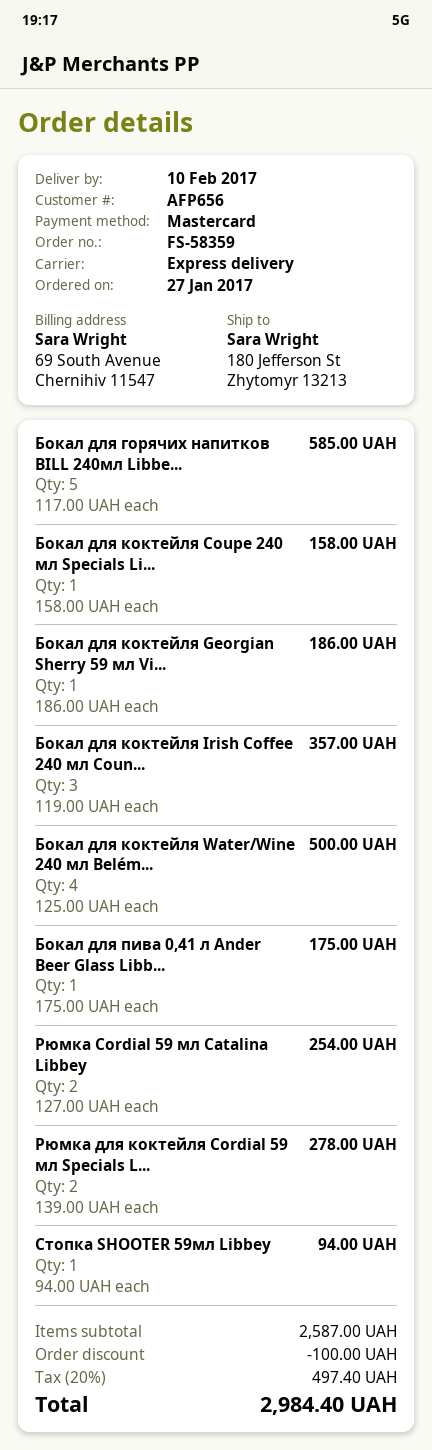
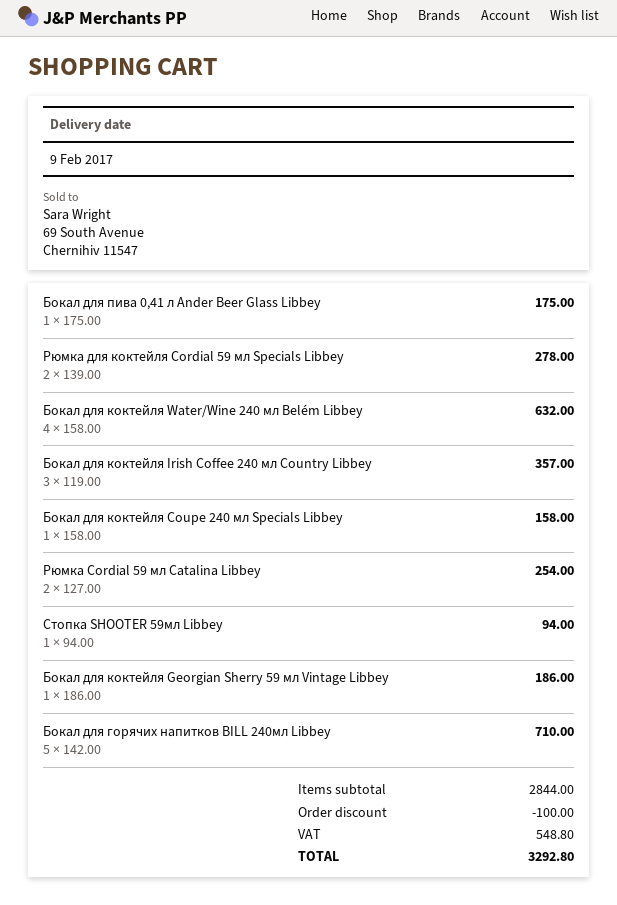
delivery date: 2017-02-10 -> 2017-02-09
Бокал для горячих напитков BILL 240мл Libbe...: 5 x 117.00 = 585.00 -> 5 x 142.00 = 710.00
Бокал для коктейля Water/Wine 240 мл Belém...: 4 x 125.00 = 500.00 -> 4 x 158.00 = 632.00
subtotal: 2587.00 -> 2844.00
tax: 497.40 -> 548.80
total: 2984.40 -> 3292.80

